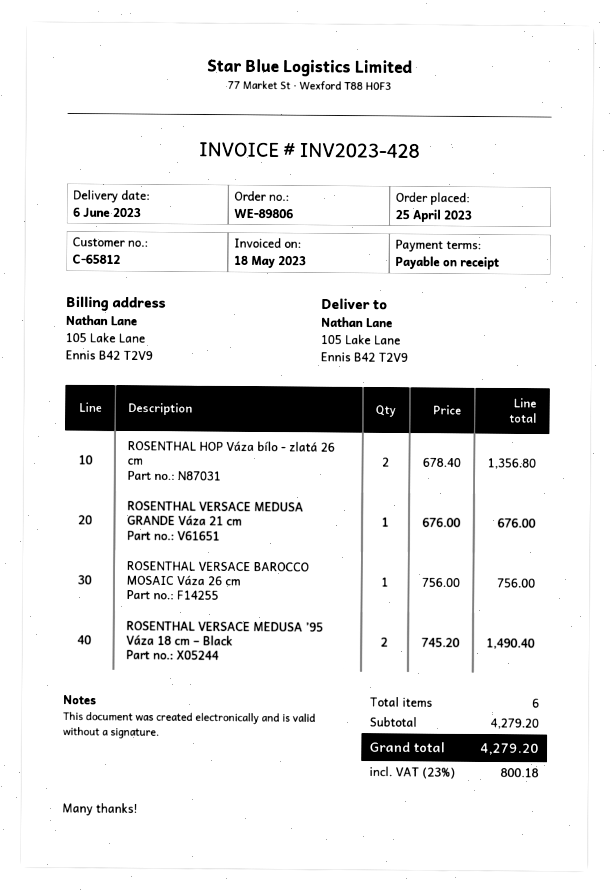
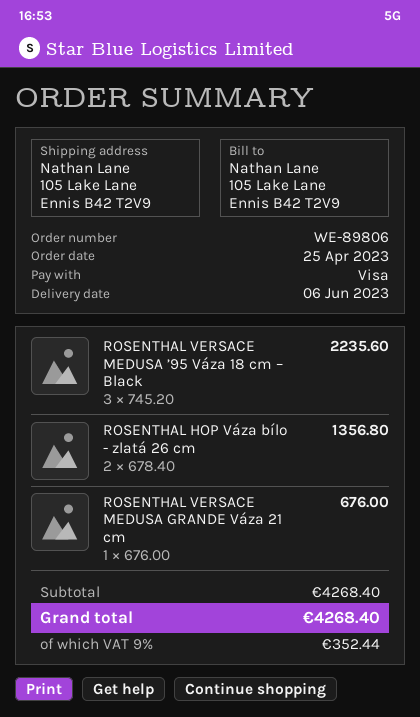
ROSENTHAL VERSACE BAROCCO MOSAIC Váza 26 cm: 1 x 756.00 = 756.00 -> none
ROSENTHAL VERSACE MEDUSA ’95 Váza 18 cm – Black: 2 x 745.20 = 1490.40 -> 3 x 745.20 = 2235.60
subtotal: 4279.20 -> 4268.40
tax: 23% = 800.18 -> 9% = 352.44
total: 4279.20 -> 4268.40

